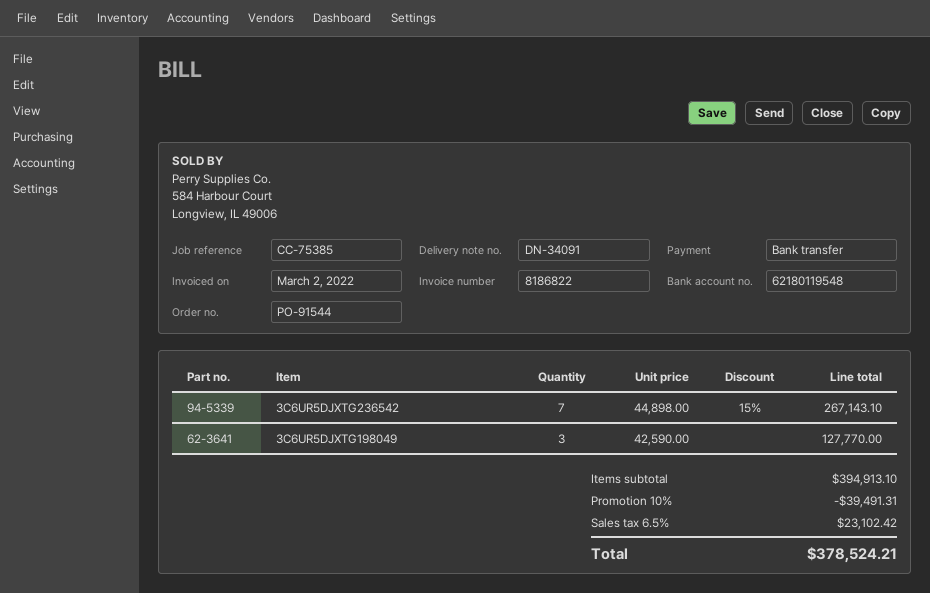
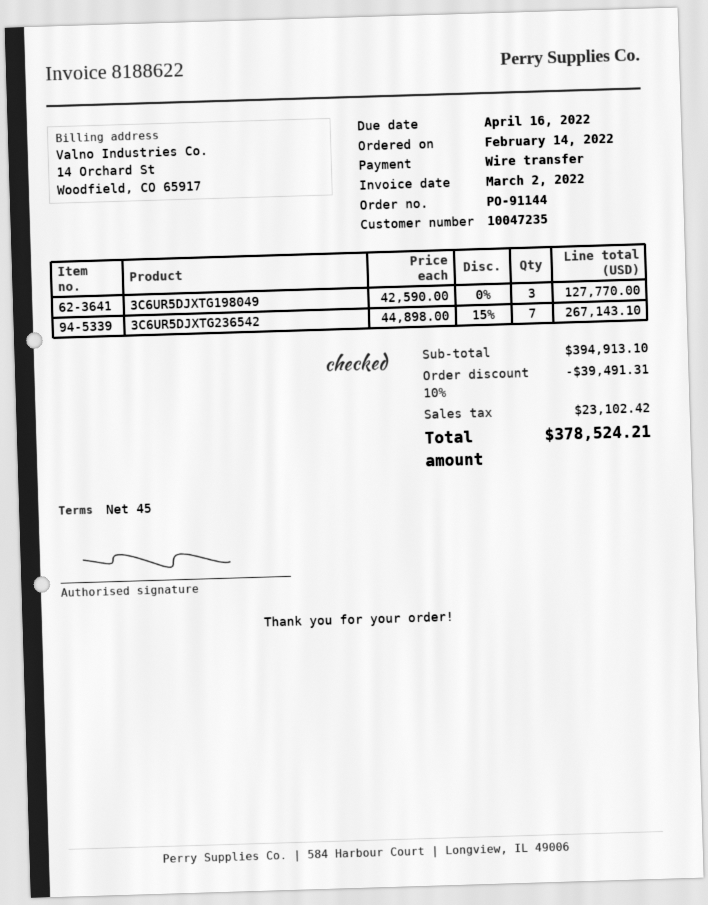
order number: PO-91544 -> PO-91144
invoice number: 8186822 -> 8188622

